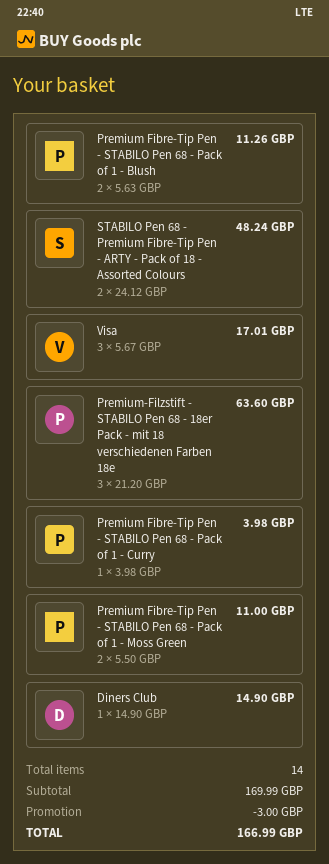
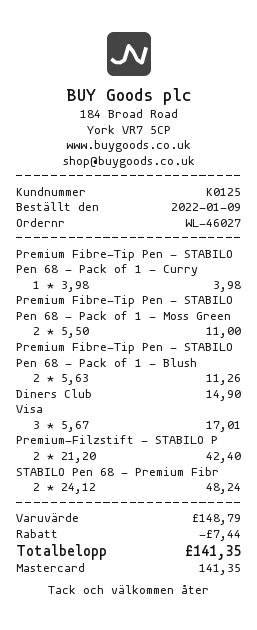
Premium-Filzstift - STABILO Pen 68 - 18er Pack - mit 18 verschiedenen Farben 18e: 3 x 21.20 = 63.60 -> 2 x 21.20 = 42.40
subtotal: 169.99 -> 148.79
discount: 3.00 -> 7.44
total: 166.99 -> 141.35

